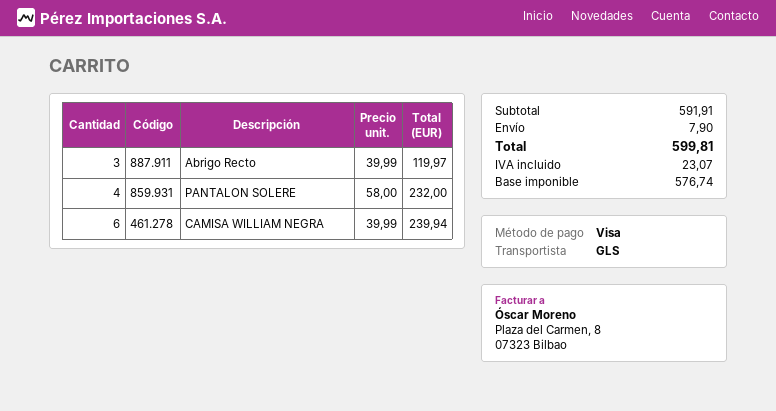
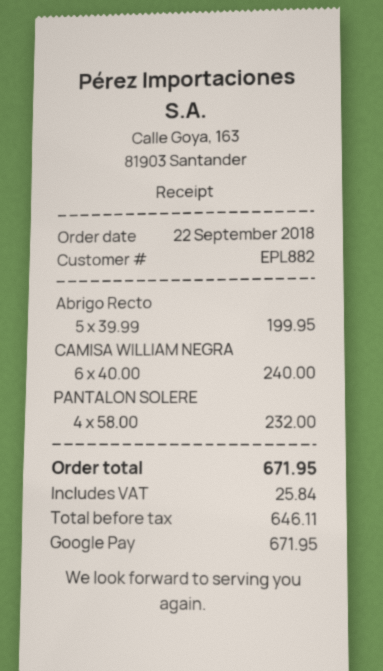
payment method: Visa -> Google Pay
Abrigo Recto: 3 x 39.99 = 119.97 -> 5 x 39.99 = 199.95
CAMISA WILLIAM NEGRA: 6 x 39.99 = 239.94 -> 6 x 40.00 = 240.00
shipping: 7.90 -> none
net: 576.74 -> 646.11
tax: 23.07 -> 25.84
total: 599.81 -> 671.95

